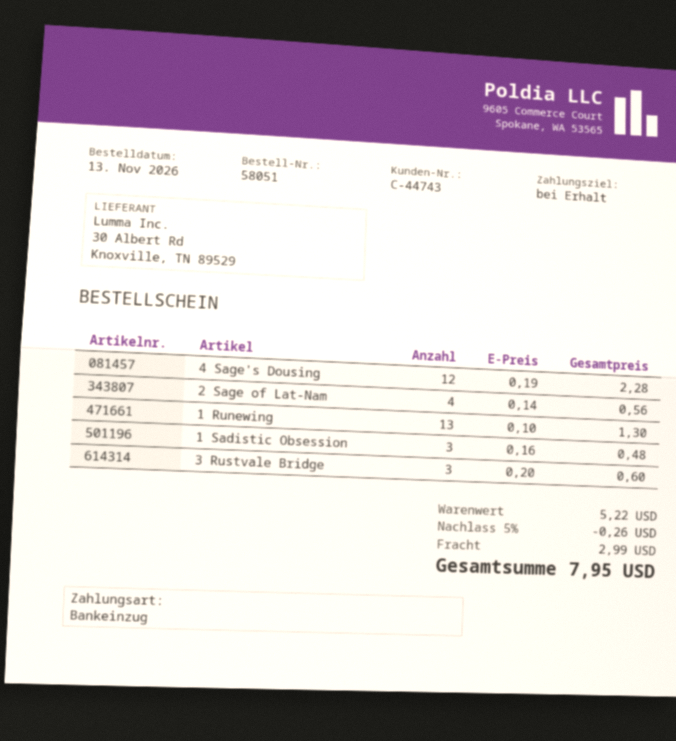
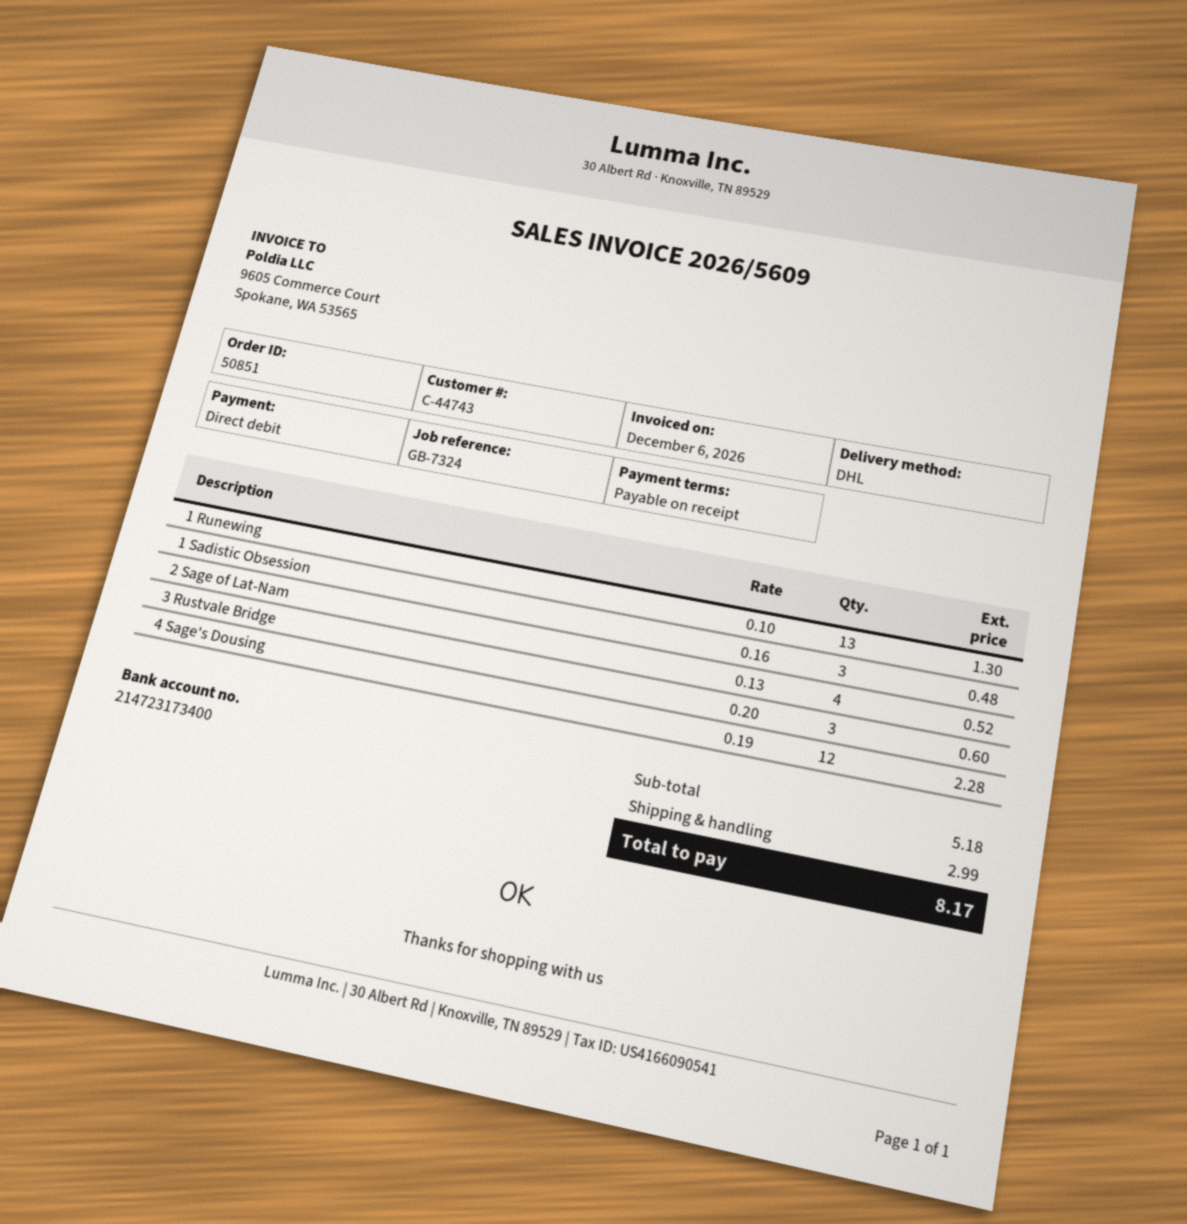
order number: 58051 -> 50851
2 Sage of Lat-Nam: 4 x 0.14 = 0.56 -> 4 x 0.13 = 0.52
subtotal: 5.22 -> 5.18
discount: 5% = 0.26 -> none
total: 7.95 -> 8.17

